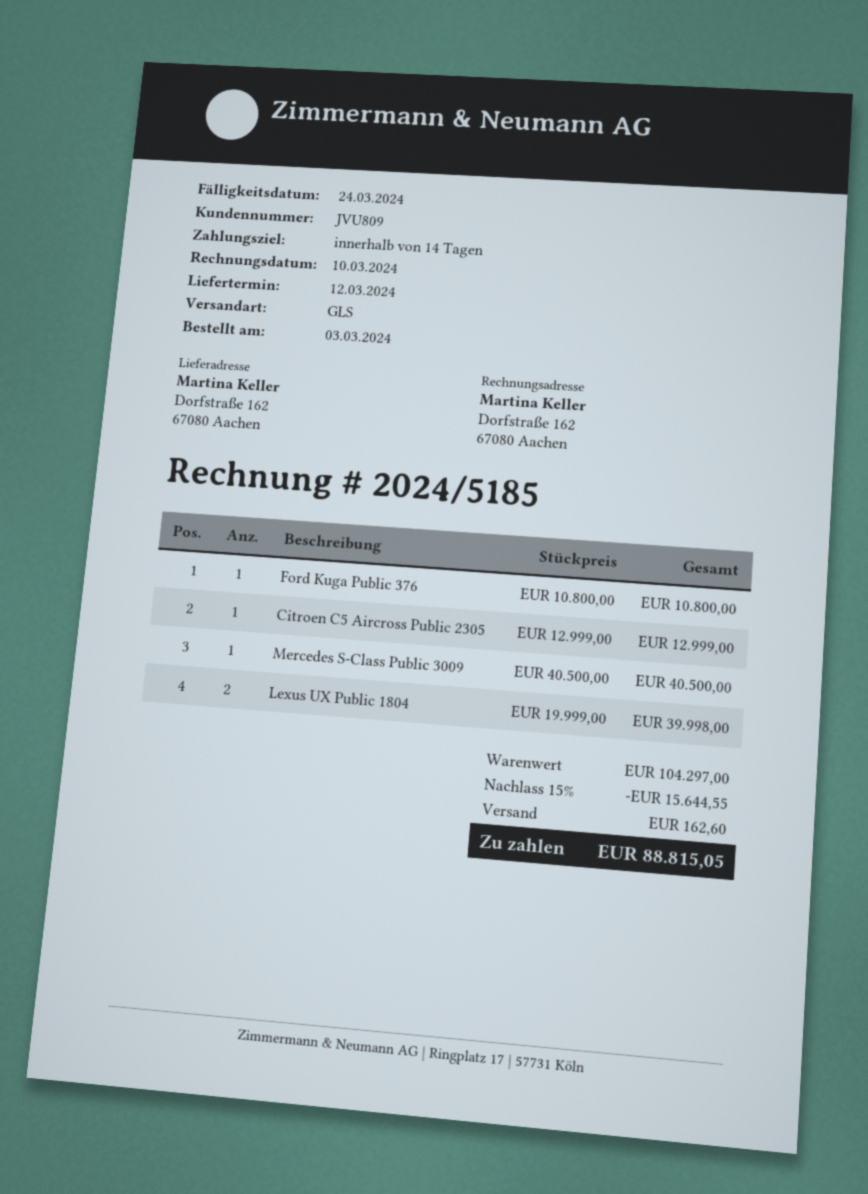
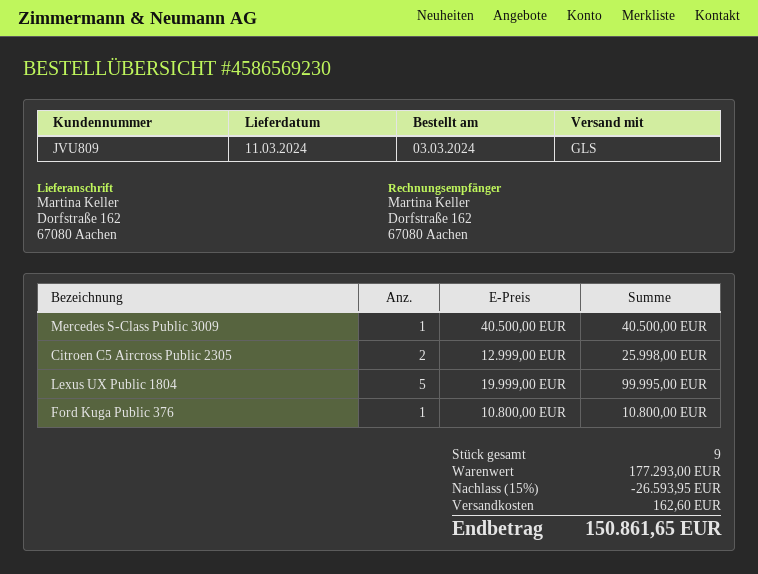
delivery date: 2024-03-12 -> 2024-03-11
Citroen C5 Aircross Public 2305: 1 x 12999.00 = 12999.00 -> 2 x 12999.00 = 25998.00
Lexus UX Public 1804: 2 x 19999.00 = 39998.00 -> 5 x 19999.00 = 99995.00
subtotal: 104297.00 -> 177293.00
discount: 15% = 15644.55 -> 15% = 26593.95
total: 88815.05 -> 150861.65

